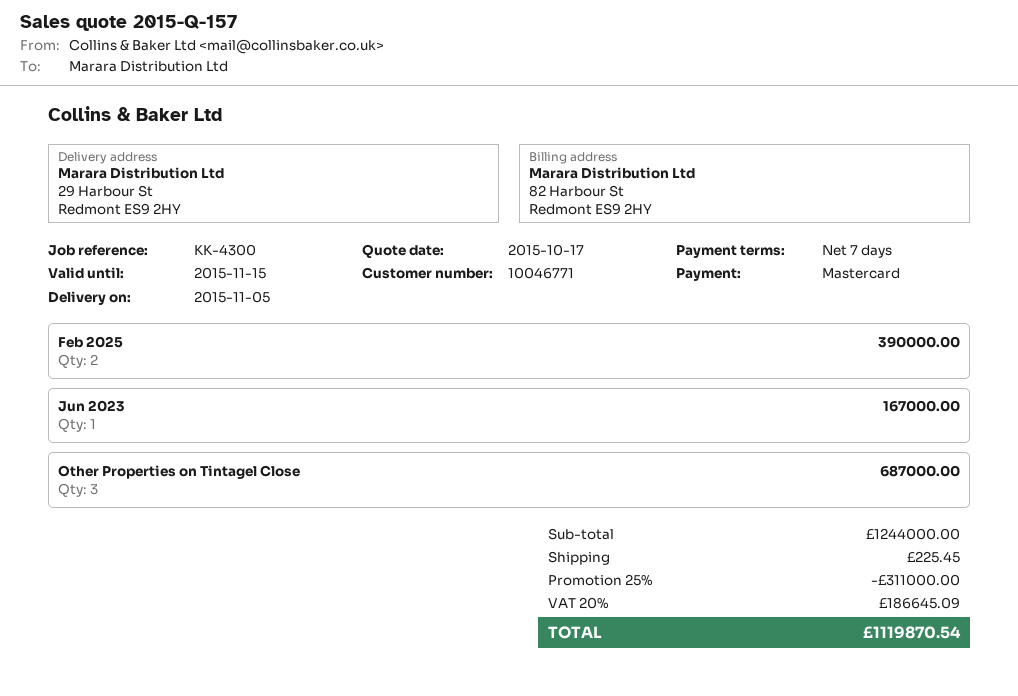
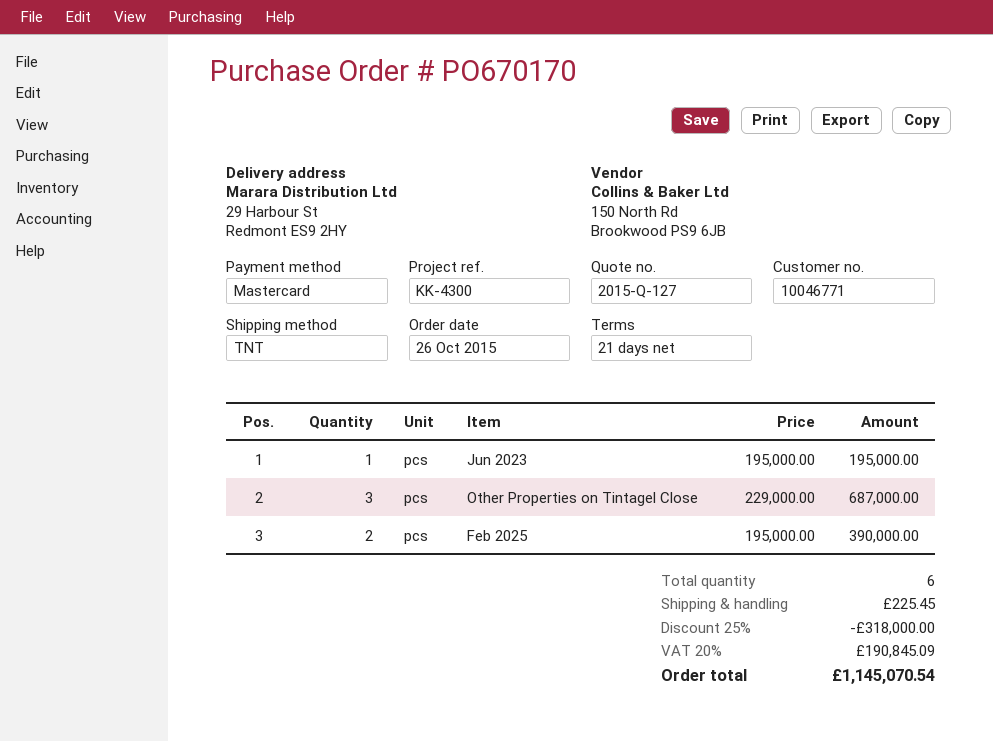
quote number: 2015-Q-157 -> 2015-Q-127
payment terms: 7 days -> 21 days
Jun 2023: 1 for 167000.00 -> 1 for 195000.00
discount: 25% = 311000.00 -> 25% = 318000.00
tax: 20% = 186645.09 -> 20% = 190845.09
total: 1119870.54 -> 1145070.54

